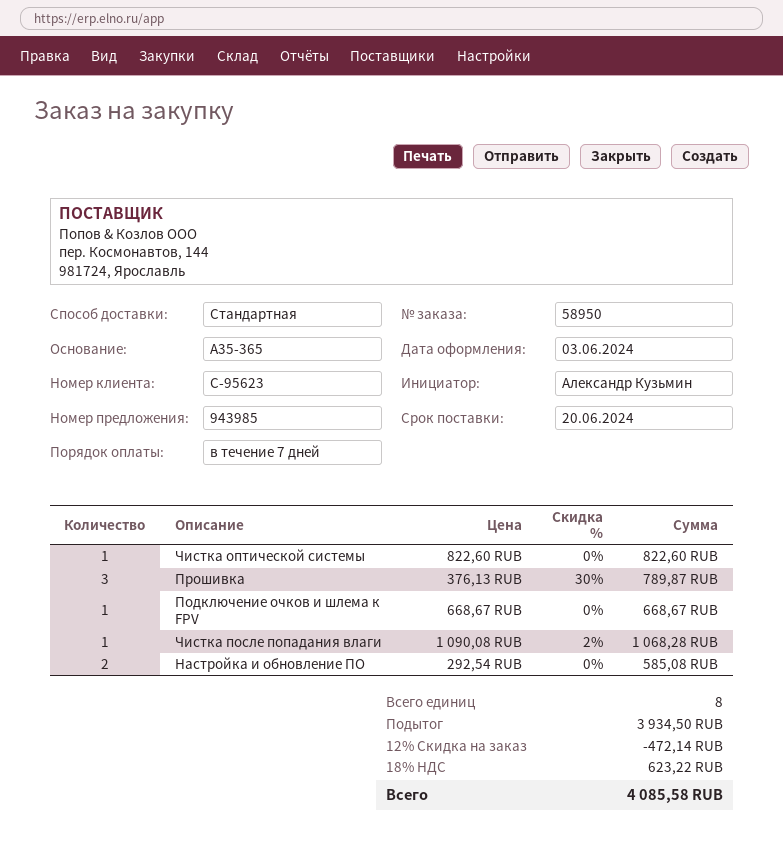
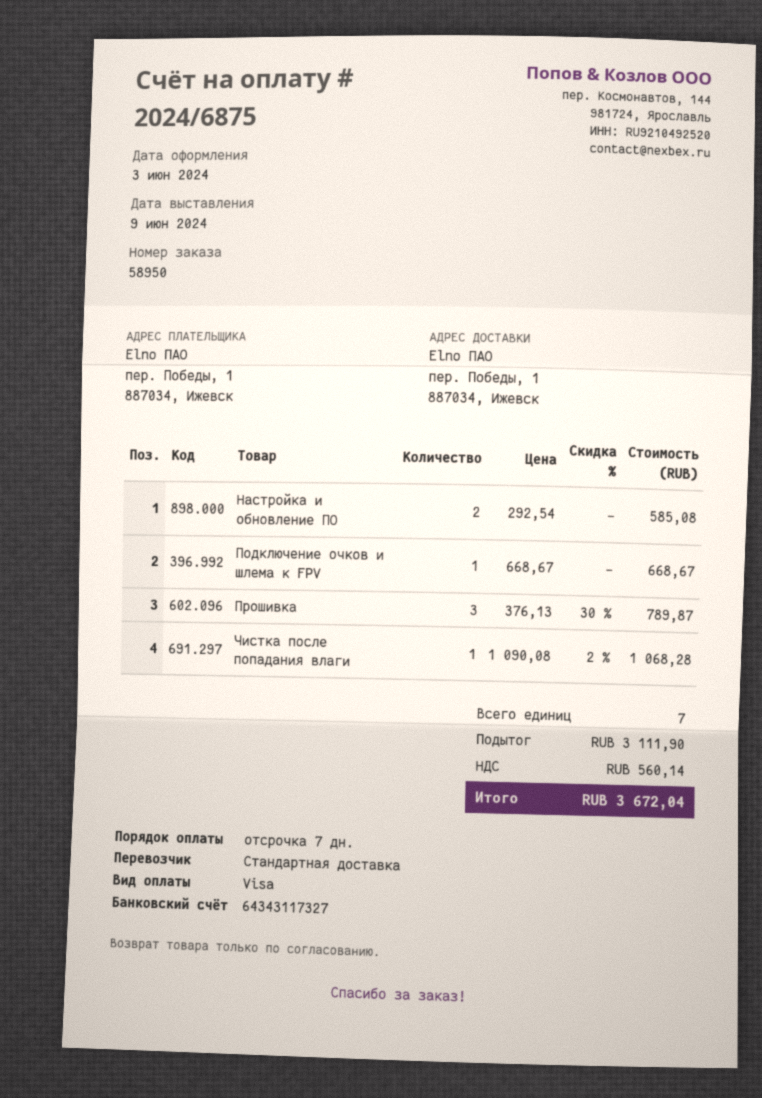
Чистка оптической системы: 1 x 822.60 = 822.60 -> none
total quantity: 8 -> 7
subtotal: 3934.50 -> 3111.90
discount: 12% = 472.14 -> none
tax: 623.22 -> 560.14
total: 4085.58 -> 3672.04

